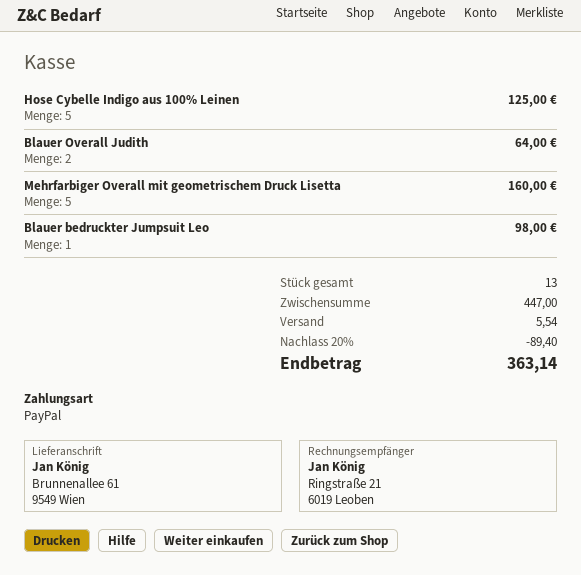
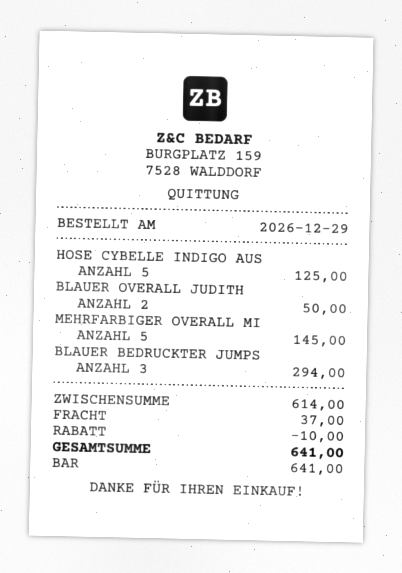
payment method: PayPal -> cash
Blauer Overall Judith: 2 for 64.00 -> 2 for 50.00
Mehrfarbiger Overall mit geometrischem Druck Lisetta: 5 for 160.00 -> 5 for 145.00
Blauer bedruckter Jumpsuit Leo: 1 for 98.00 -> 3 for 294.00
subtotal: 447.00 -> 614.00
discount: 89.40 -> 10.00
shipping: 5.54 -> 37.00
total: 363.14 -> 641.00

